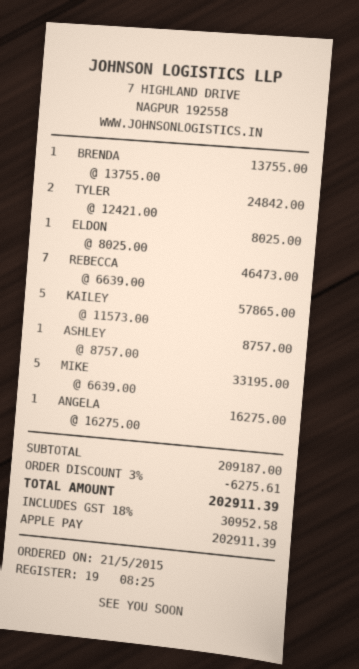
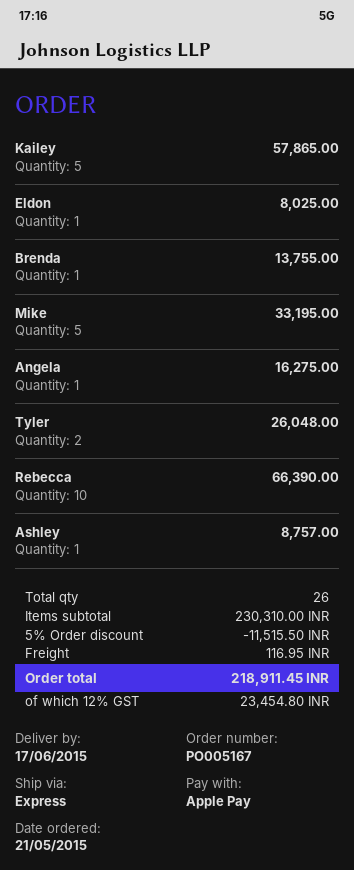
TYLER: 2 for 24842.00 -> 2 for 26048.00
REBECCA: 7 for 46473.00 -> 10 for 66390.00
subtotal: 209187.00 -> 230310.00
discount: 3% = 6275.61 -> 5% = 11515.50
shipping: none -> 116.95
tax: 18% = 30952.58 -> 12% = 23454.80
total: 202911.39 -> 218911.45

